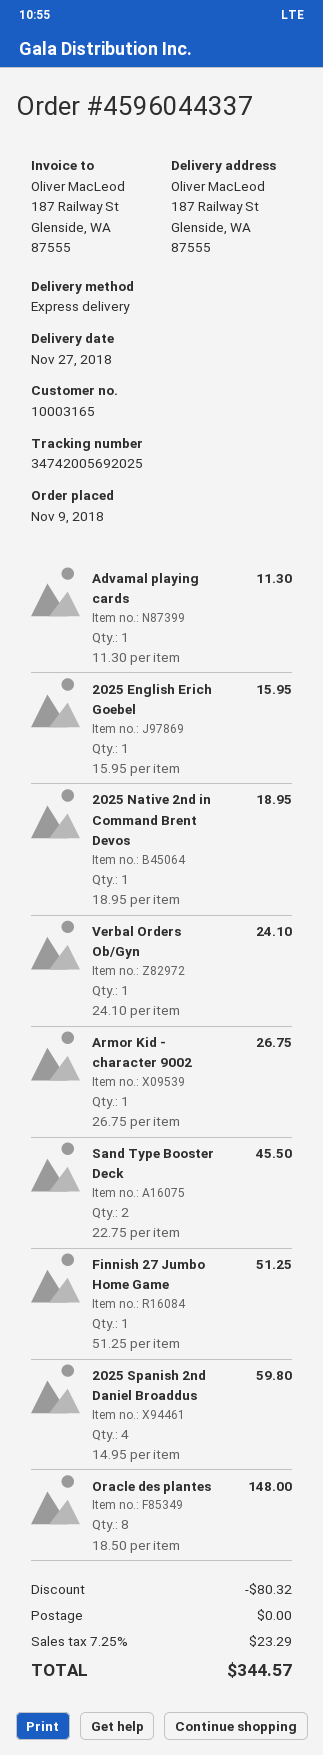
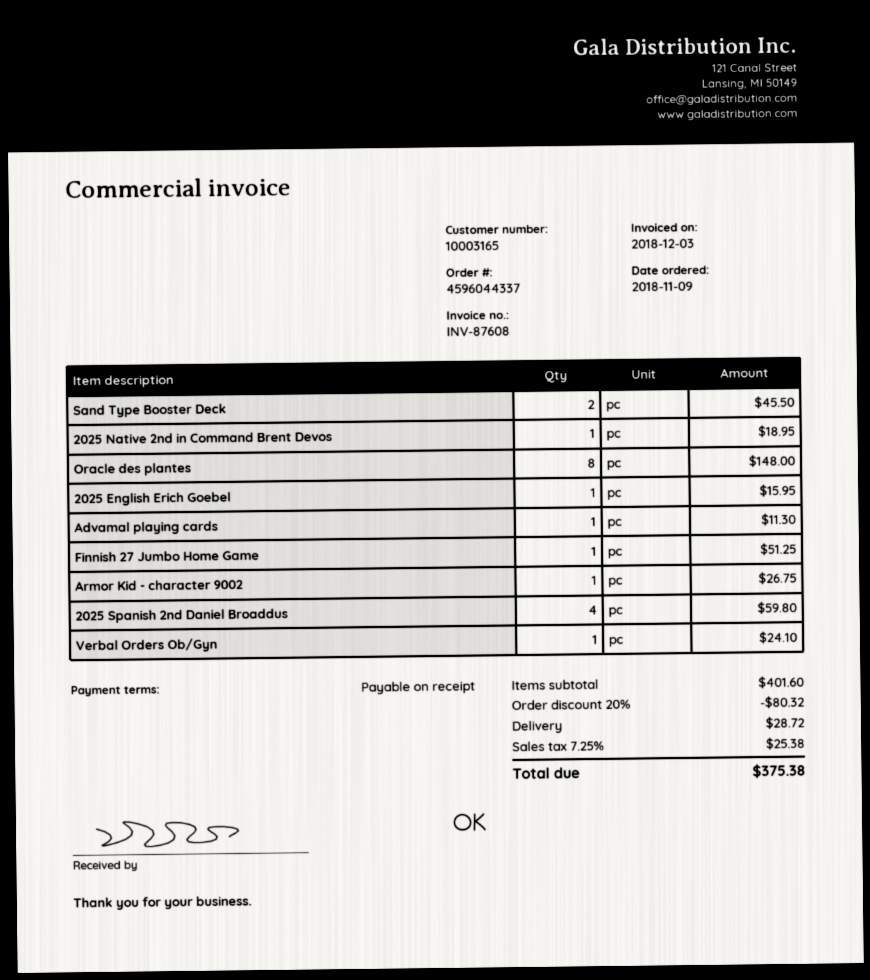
shipping: 0.00 -> 28.72
tax: 7.25% = 23.29 -> 7.25% = 25.38
total: 344.57 -> 375.38

